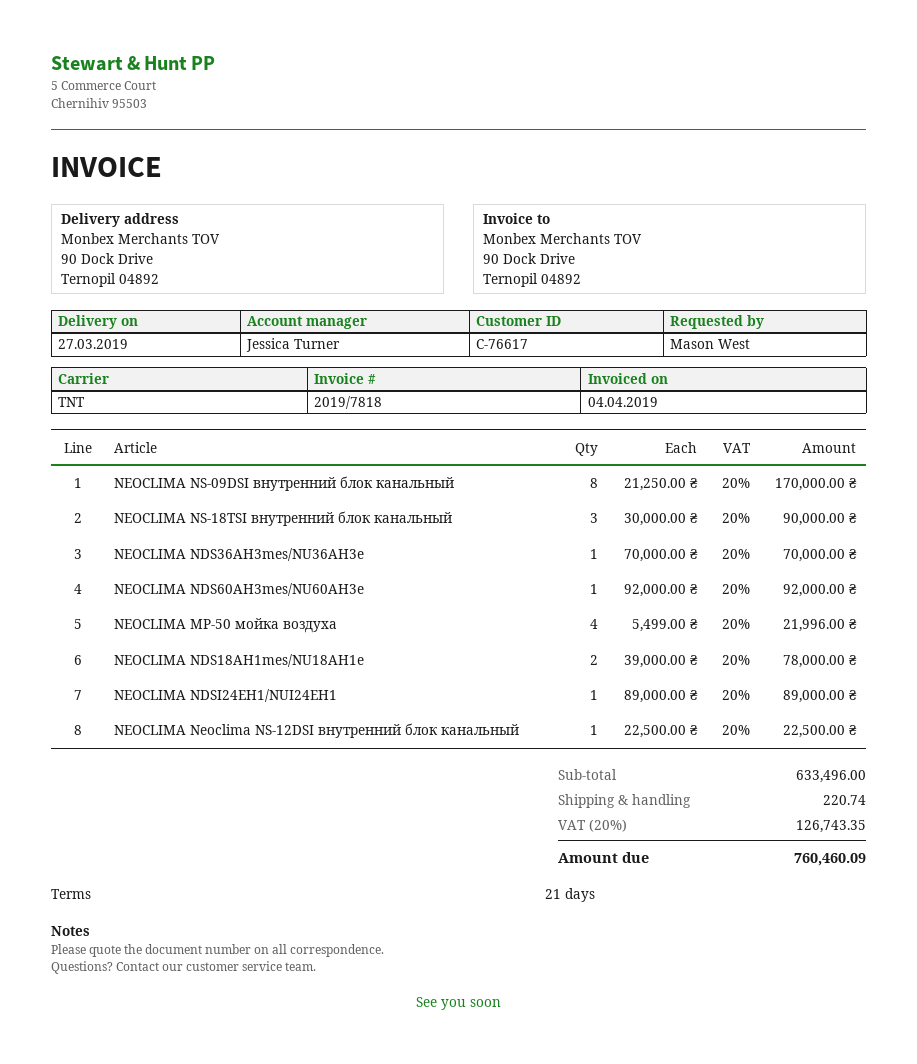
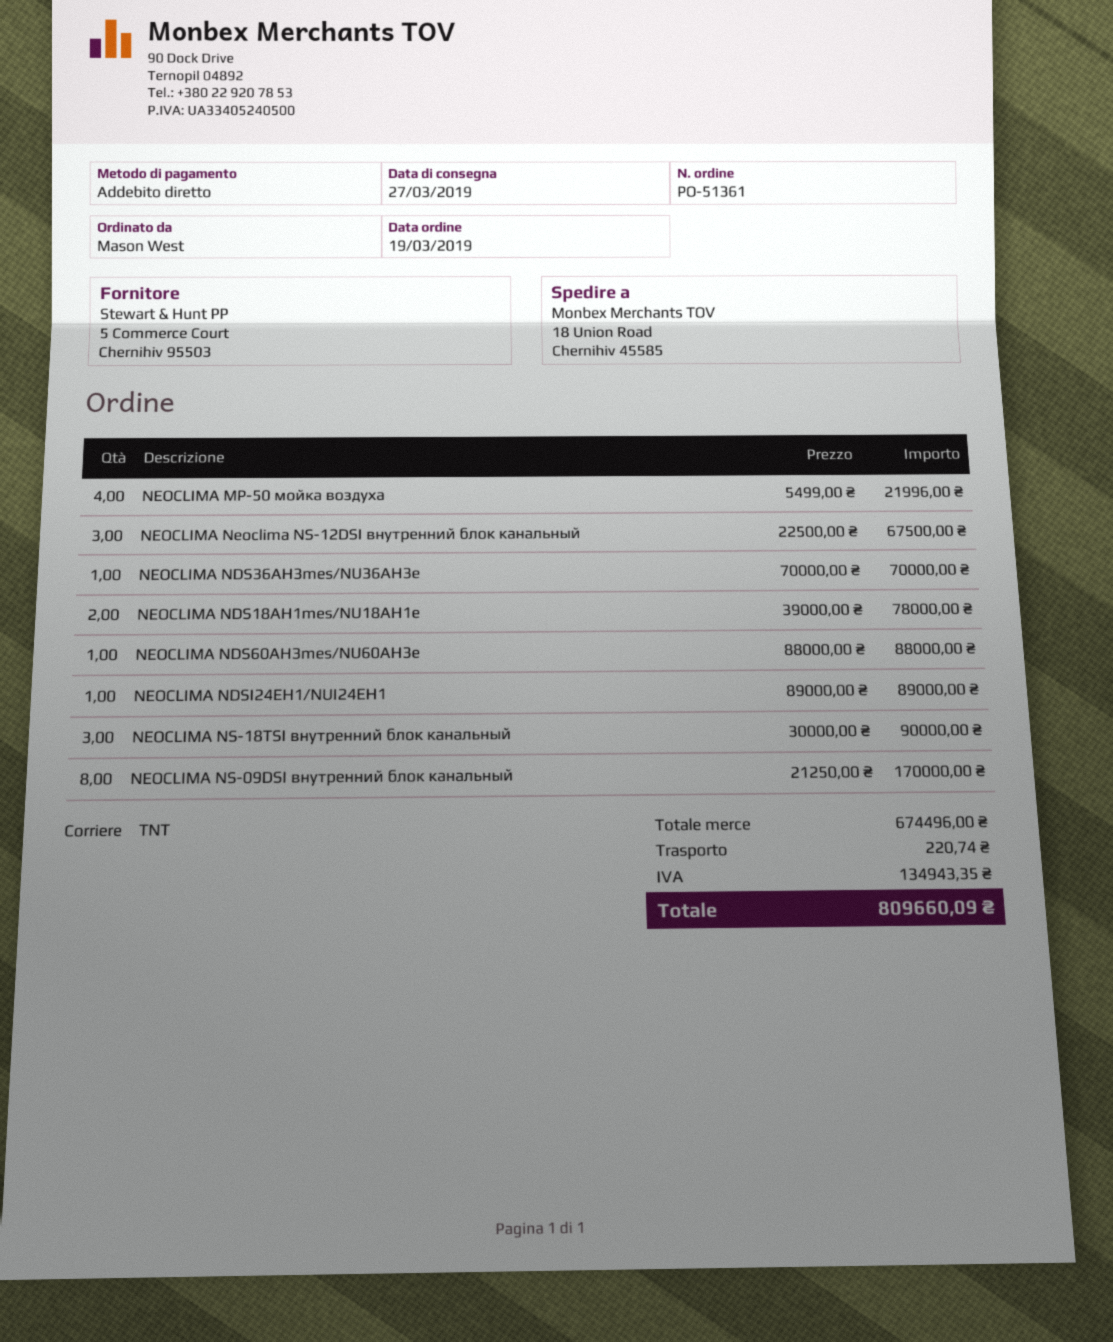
ship to: 90 Dock Drive, Ternopil 04892 -> 18 Union Road, Chernihiv 45585
NEOCLIMA NDS60AH3mes/NU60AH3e: 1 x 92000.00 = 92000.00 -> 1 x 88000.00 = 88000.00
NEOCLIMA Neoclima NS-12DSI внутренний блок канальный: 1 x 22500.00 = 22500.00 -> 3 x 22500.00 = 67500.00
subtotal: 633496.00 -> 674496.00
tax: 126743.35 -> 134943.35
total: 760460.09 -> 809660.09

